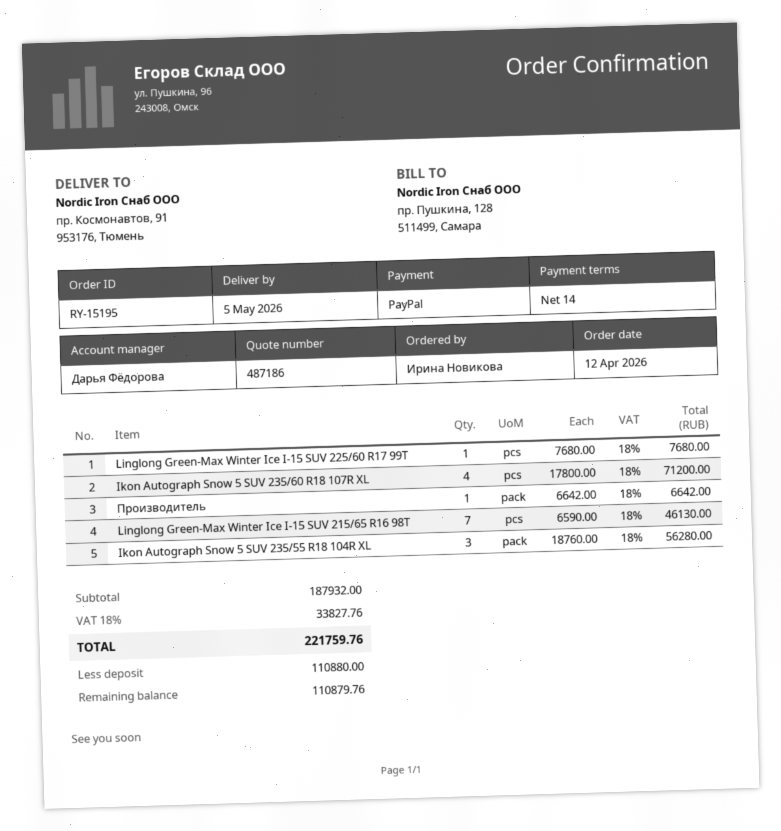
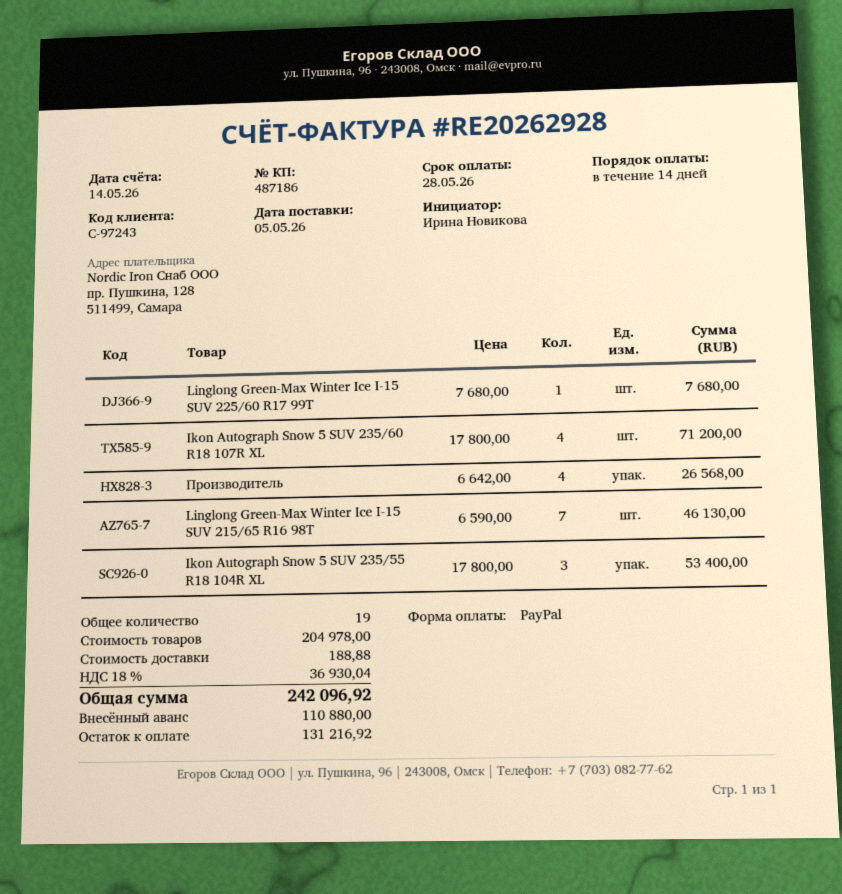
Производитель: 1 x 6642.00 = 6642.00 -> 4 x 6642.00 = 26568.00
Ikon Autograph Snow 5 SUV 235/55 R18 104R XL: 3 x 18760.00 = 56280.00 -> 3 x 17800.00 = 53400.00
subtotal: 187932.00 -> 204978.00
shipping: none -> 188.88
tax: 18% = 33827.76 -> 18% = 36930.04
total: 221759.76 -> 242096.92
balance: 110879.76 -> 131216.92

